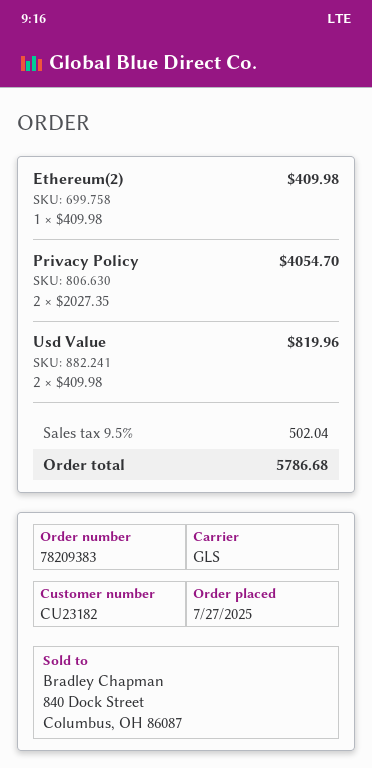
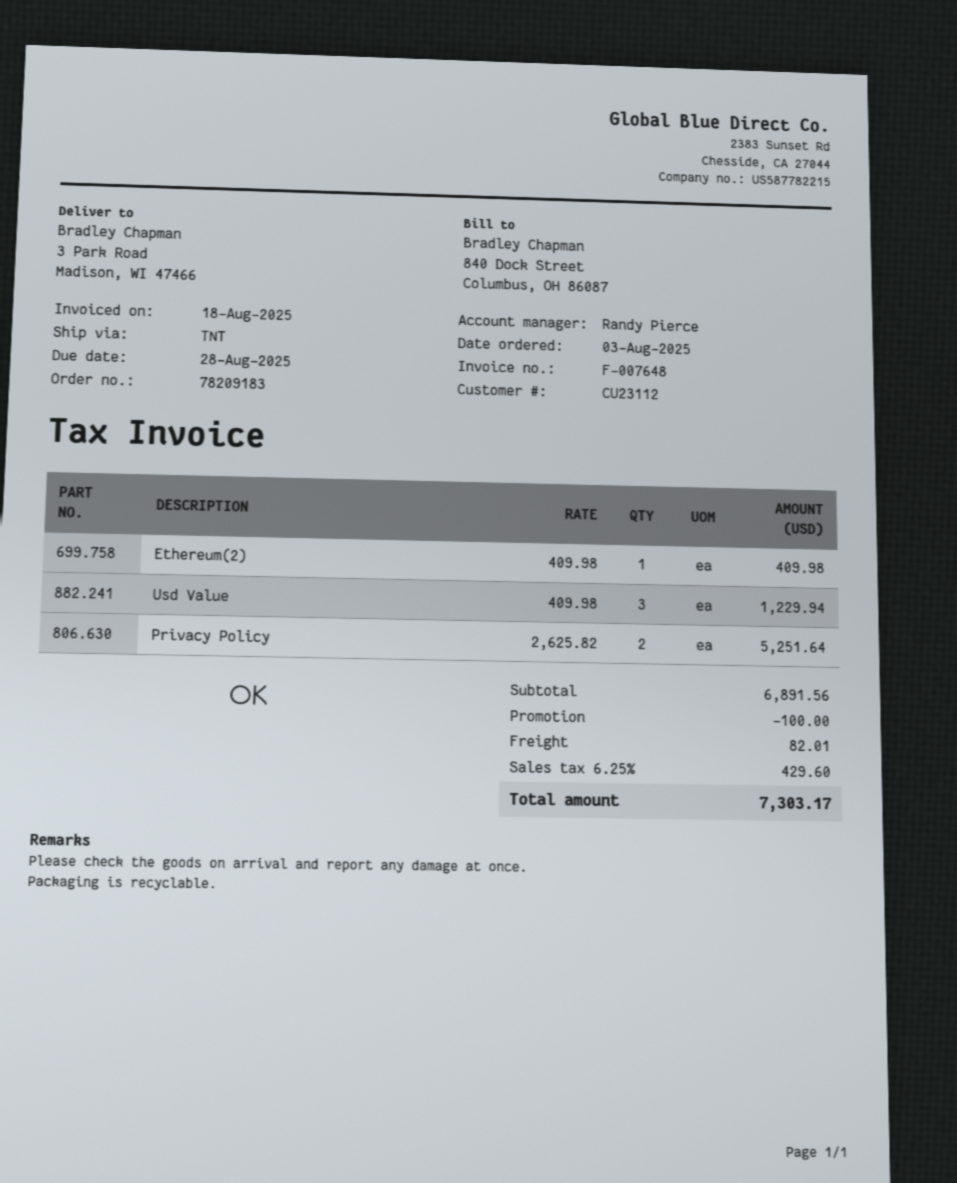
order number: 78209383 -> 78209183
order date: 2025-07-27 -> 2025-08-03
customer number: CU23182 -> CU23112
shipping method: GLS -> TNT
Privacy Policy: 2 x 2027.35 = 4054.70 -> 2 x 2625.82 = 5251.64
Usd Value: 2 x 409.98 = 819.96 -> 3 x 409.98 = 1229.94
discount: none -> 100.00
shipping: none -> 82.01
tax: 9.5% = 502.04 -> 6.25% = 429.60
total: 5786.68 -> 7303.17

